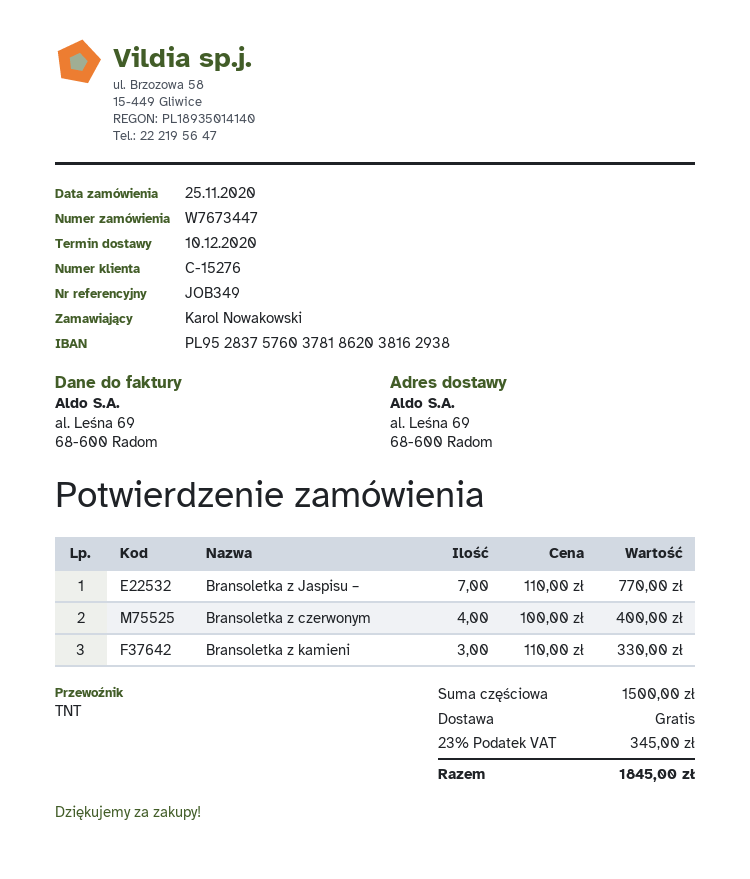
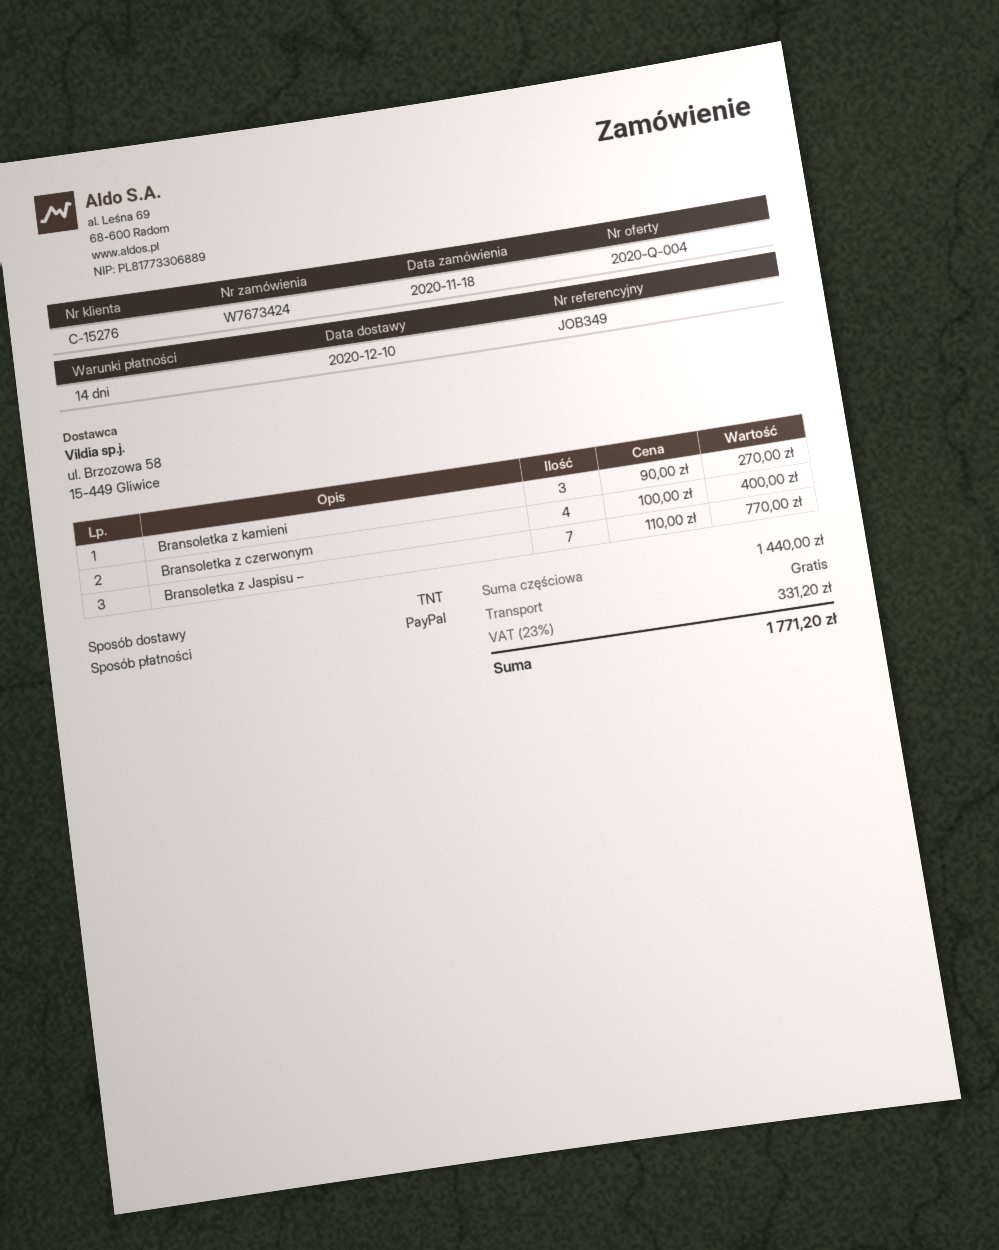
order number: W7673447 -> W7673424
order date: 2020-11-25 -> 2020-11-18
Bransoletka z kamieni: 3 x 110.00 = 330.00 -> 3 x 90.00 = 270.00
subtotal: 1500.00 -> 1440.00
tax: 23% = 345.00 -> 23% = 331.20
total: 1845.00 -> 1771.20

